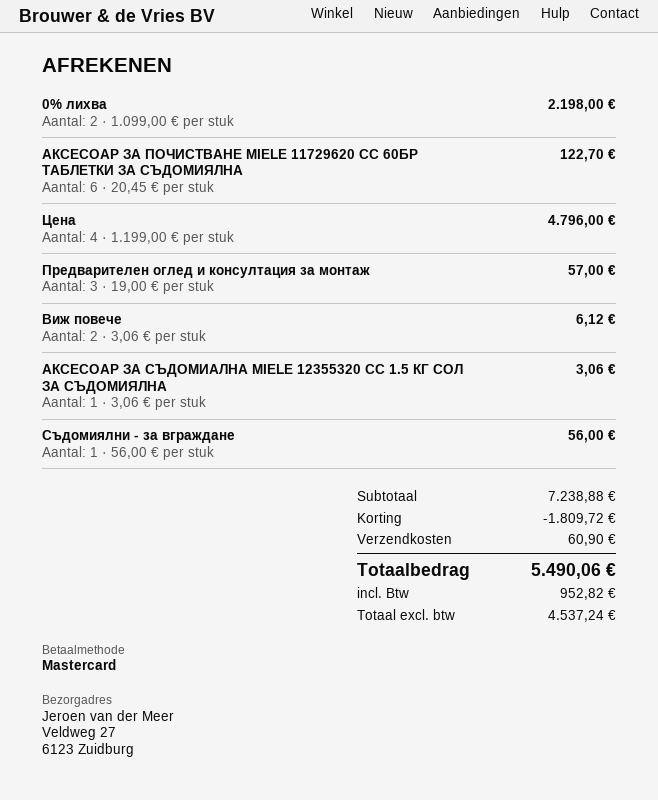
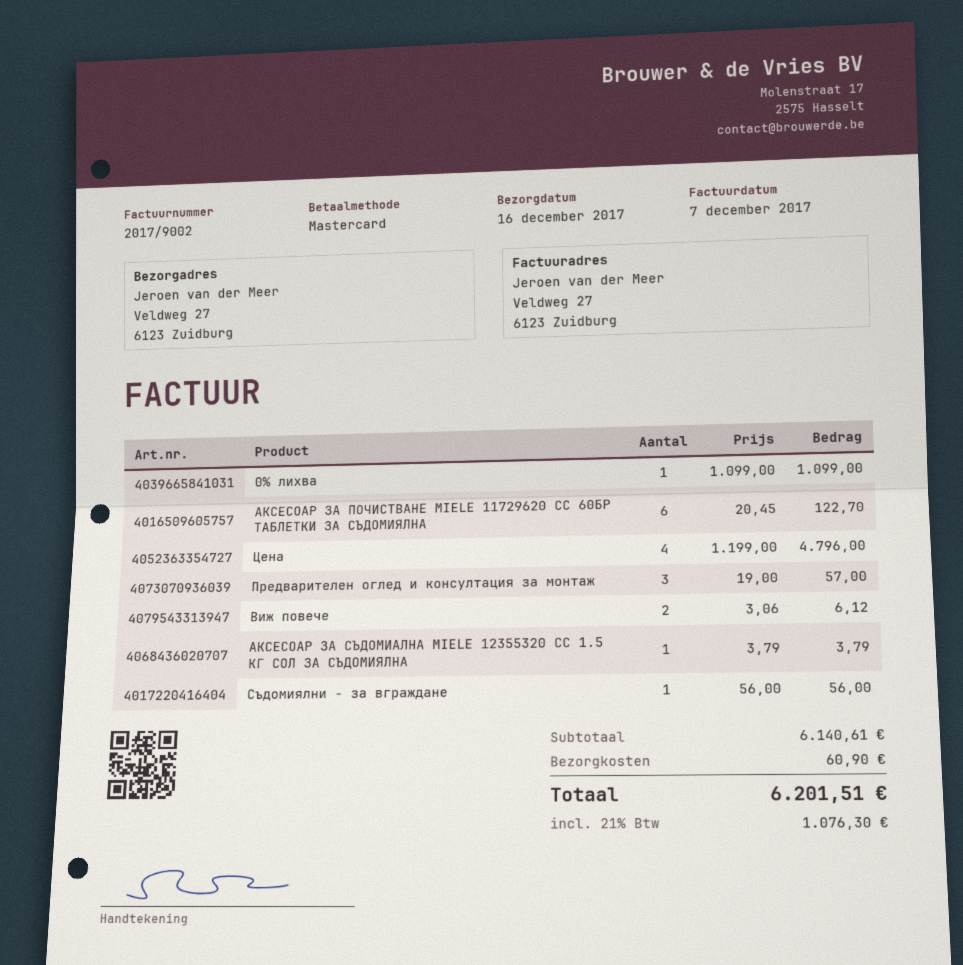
0% лихва: 2 x 1099.00 = 2198.00 -> 1 x 1099.00 = 1099.00
АКСЕСОАР ЗА СЪДОМИАЛНА MIELE 12355320 CC 1.5 КГ СОЛ ЗА СЪДОМИЯЛНА: 1 x 3.06 = 3.06 -> 1 x 3.79 = 3.79
subtotal: 7238.88 -> 6140.61
discount: 1809.72 -> none
tax: 952.82 -> 1076.30
total: 5490.06 -> 6201.51

